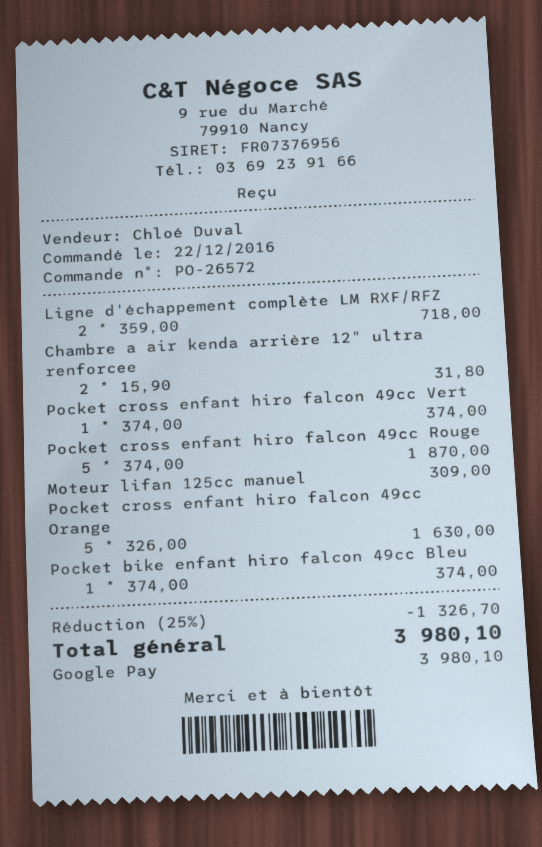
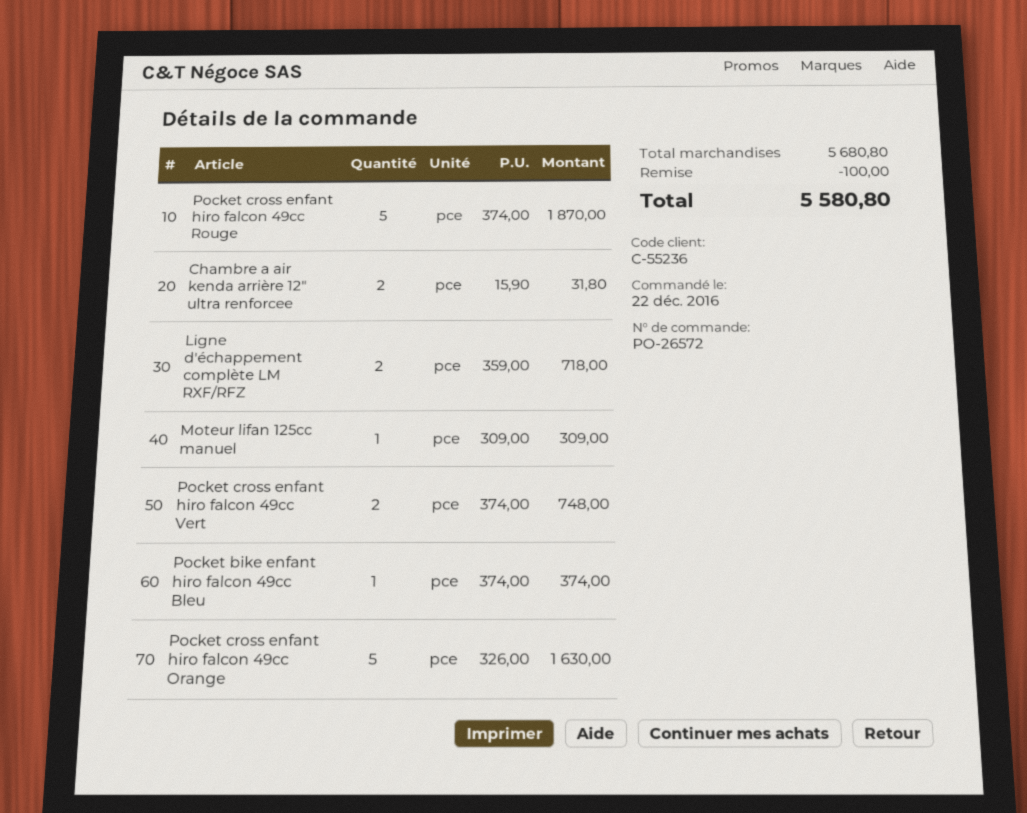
Pocket cross enfant hiro falcon 49cc Vert: 1 x 374.00 = 374.00 -> 2 x 374.00 = 748.00
discount: 1326.70 -> 100.00
total: 3980.10 -> 5580.80

